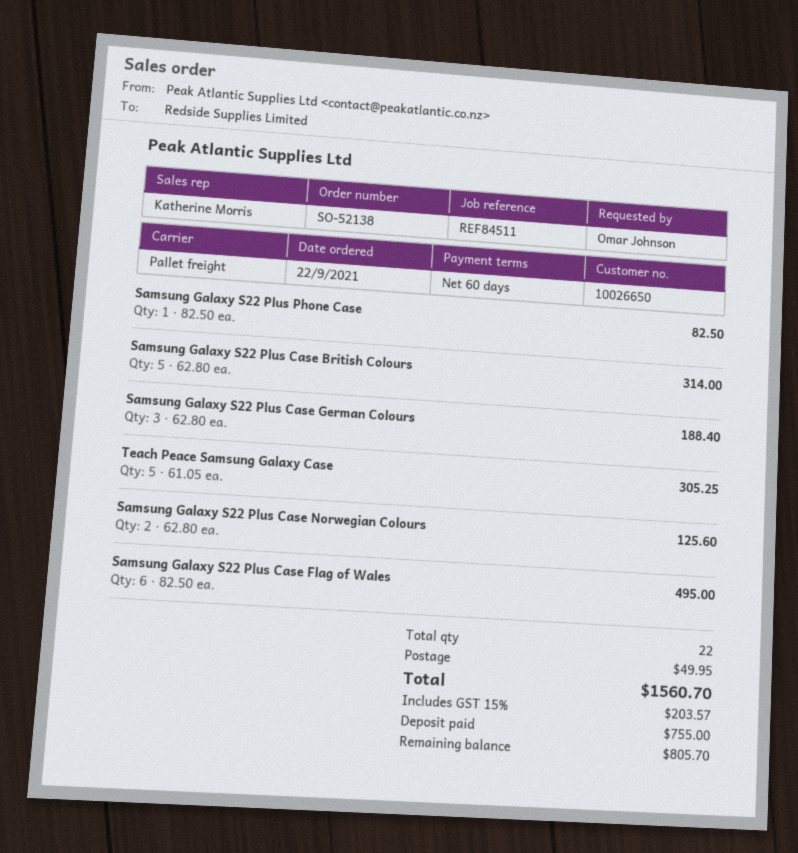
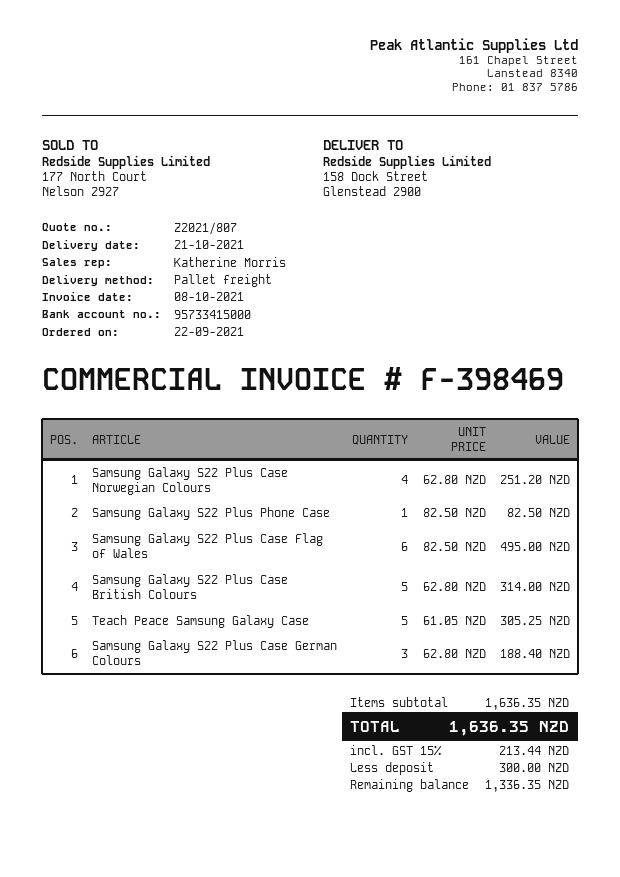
Samsung Galaxy S22 Plus Case Norwegian Colours: 2 x 62.80 = 125.60 -> 4 x 62.80 = 251.20
shipping: 49.95 -> none
tax: 15% = 203.57 -> 15% = 213.44
total: 1560.70 -> 1636.35
deposit: 755.00 -> 300.00
balance: 805.70 -> 1336.35

